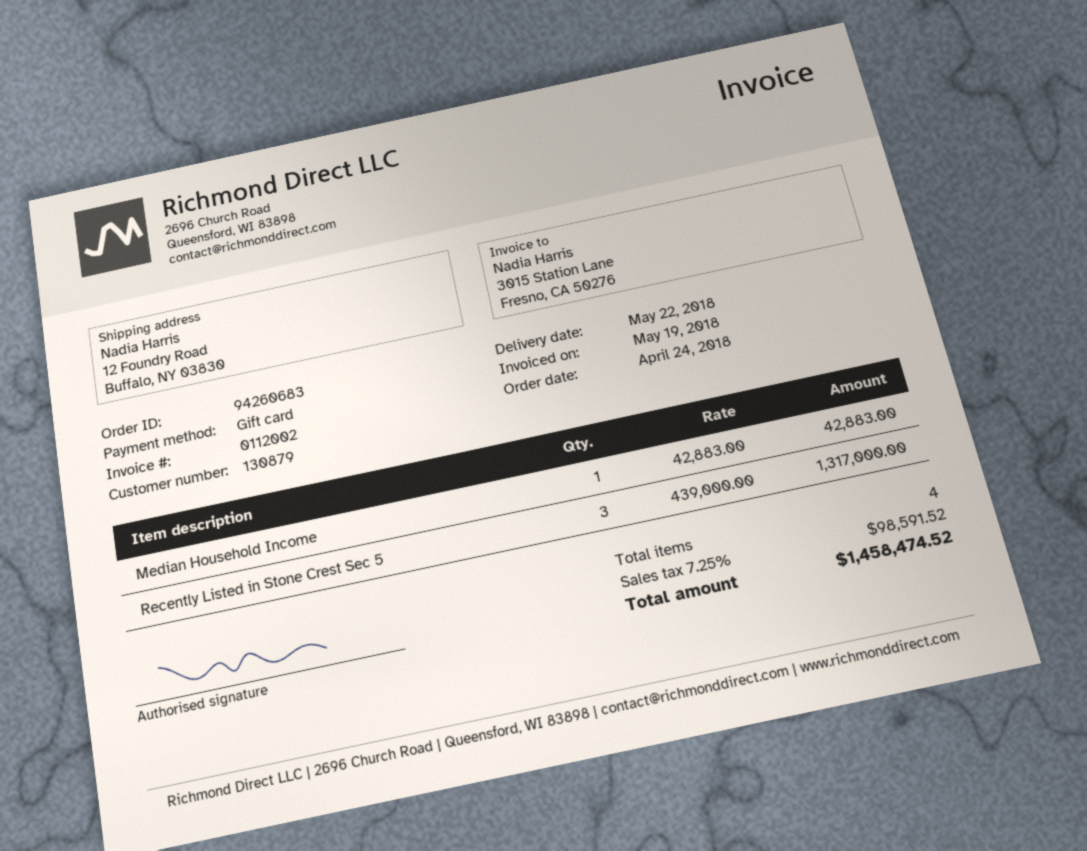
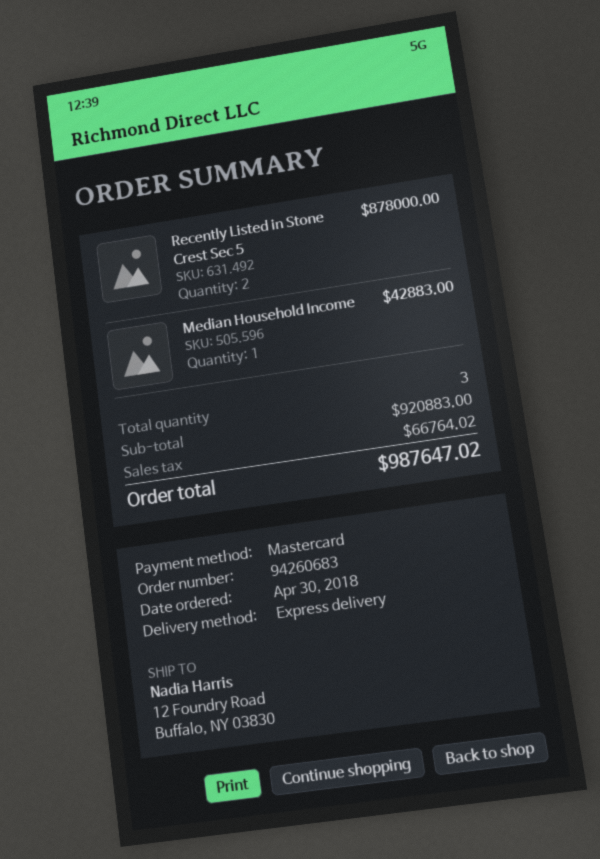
order date: 2018-04-24 -> 2018-04-30
payment method: gift card -> Mastercard
Recently Listed in Stone Crest Sec 5: 3 for 1317000.00 -> 2 for 878000.00
total quantity: 4 -> 3
tax: 98591.52 -> 66764.02
total: 1458474.52 -> 987647.02

